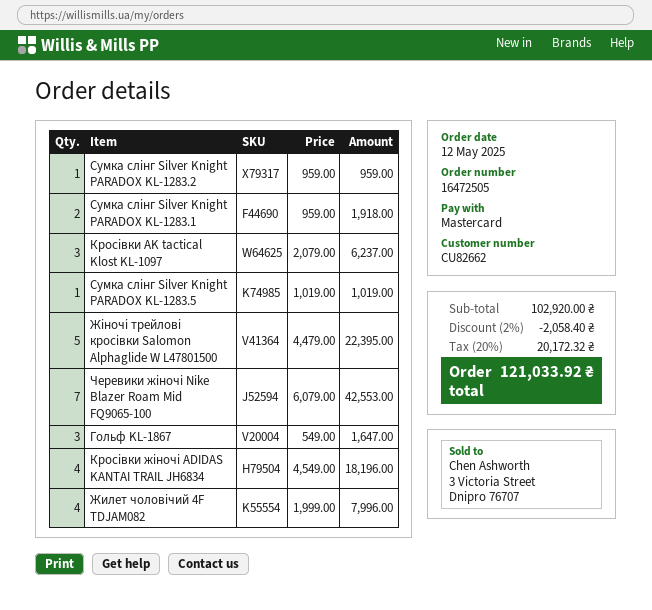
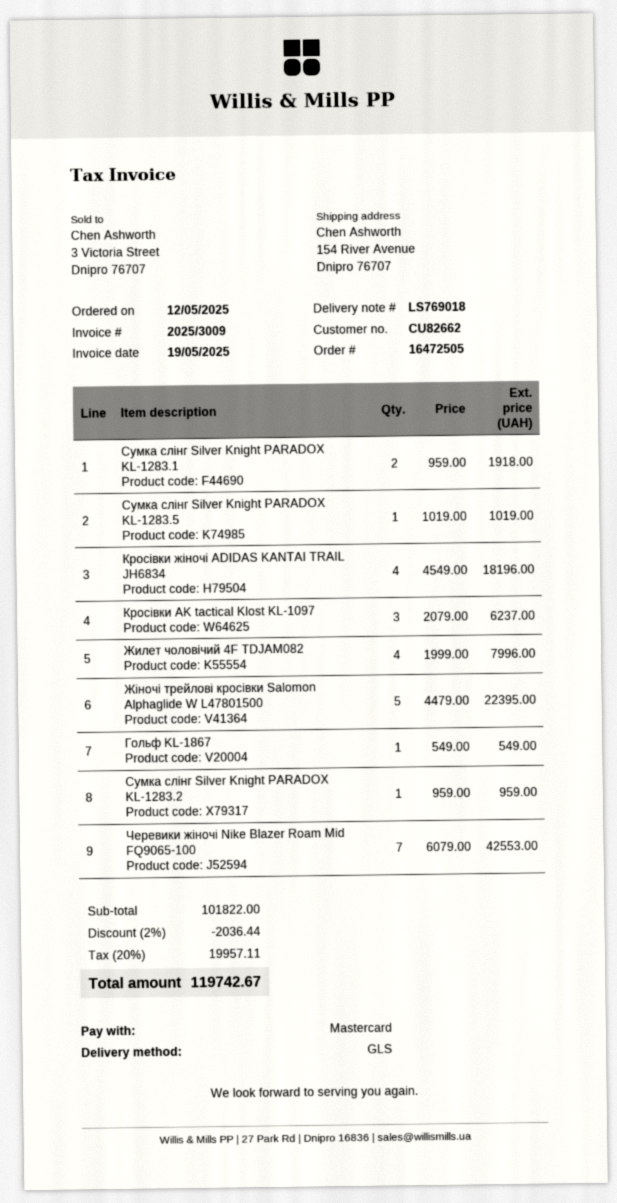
Гольф KL-1867: 3 x 549.00 = 1647.00 -> 1 x 549.00 = 549.00
subtotal: 102920.00 -> 101822.00
discount: 2% = 2058.40 -> 2% = 2036.44
tax: 20% = 20172.32 -> 20% = 19957.11
total: 121033.92 -> 119742.67

